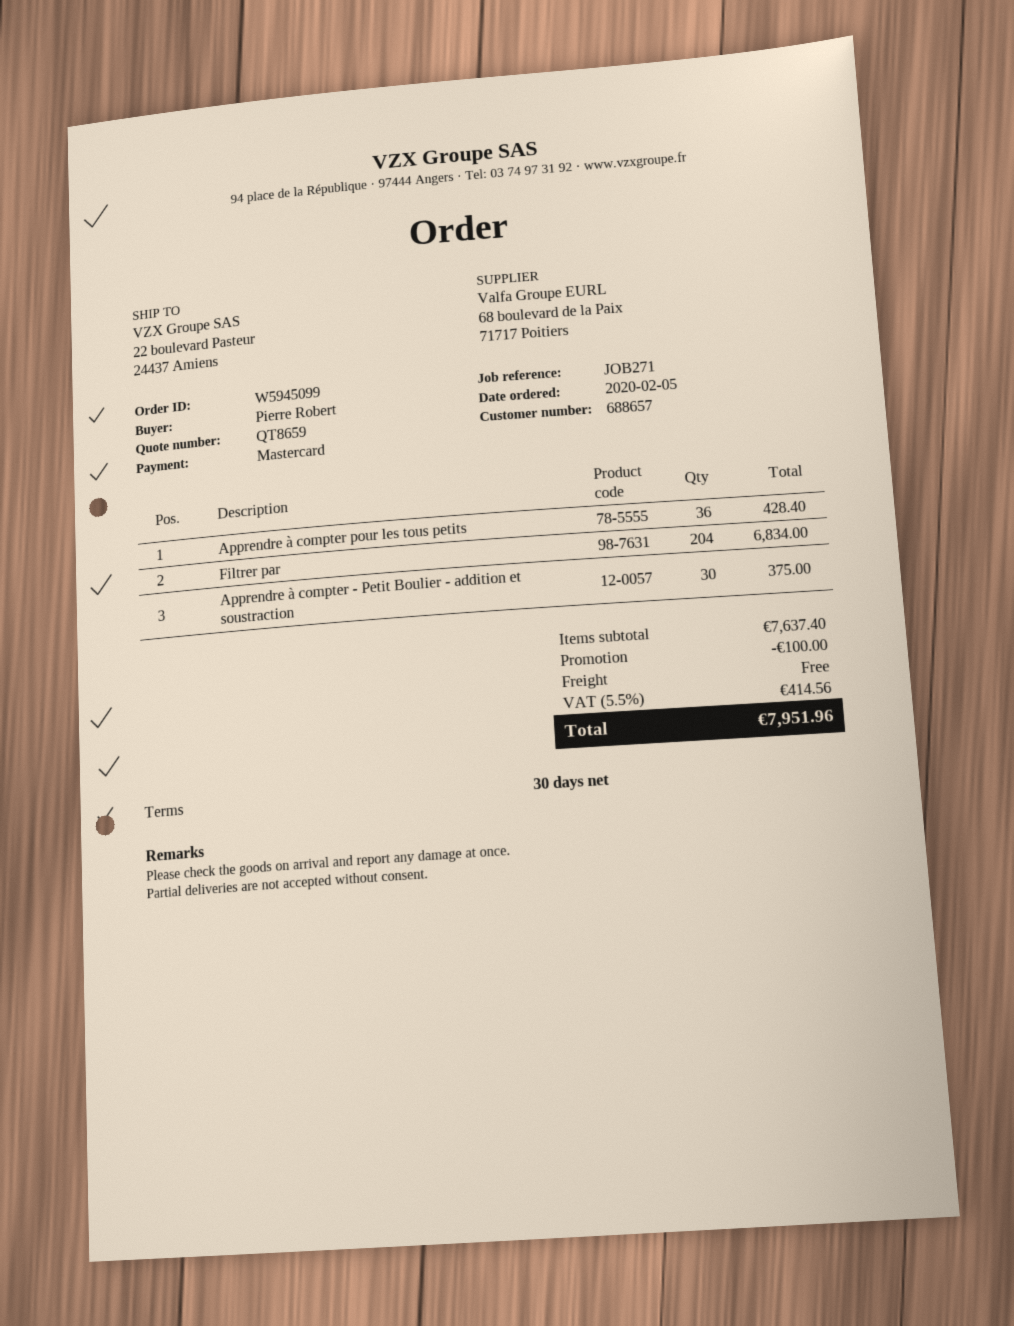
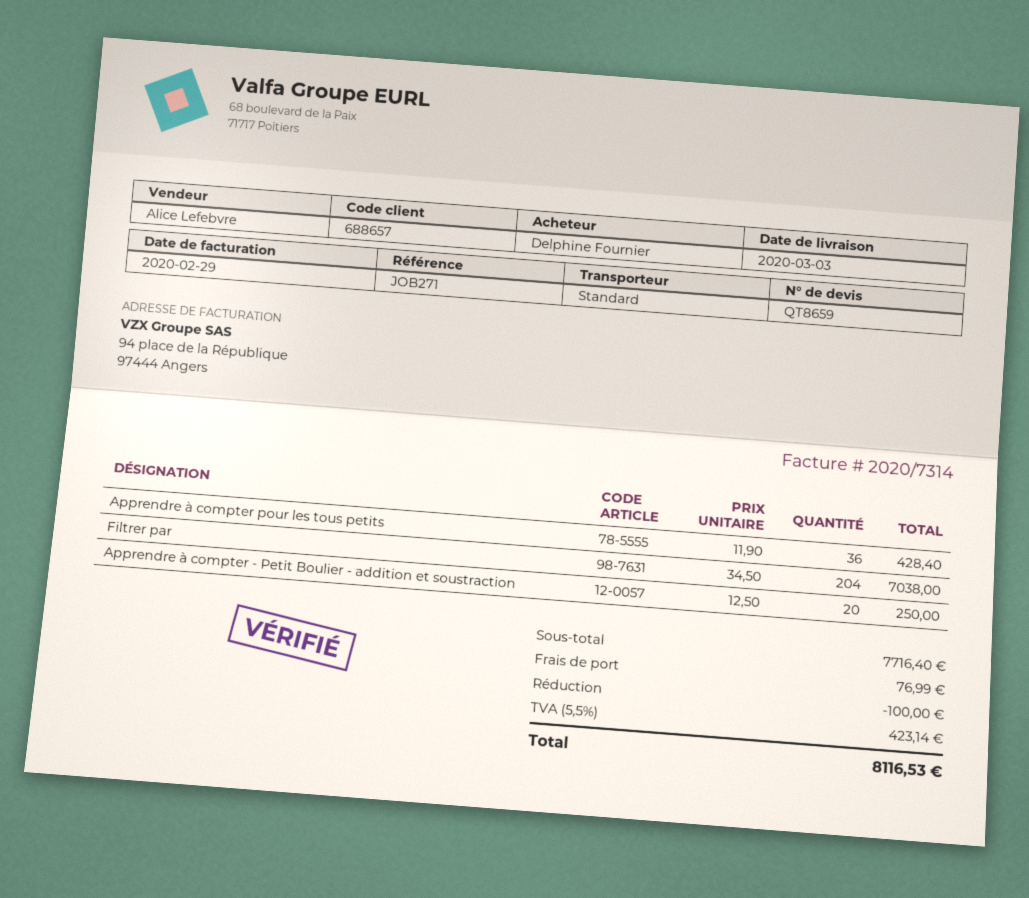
ordered by: Pierre Robert -> Delphine Fournier
Filtrer par: 204 for 6834.00 -> 204 for 7038.00
Apprendre à compter - Petit Boulier - addition et soustraction: 30 for 375.00 -> 20 for 250.00
subtotal: 7637.40 -> 7716.40
shipping: 0.00 -> 76.99
tax: 5.5% = 414.56 -> 5.5% = 423.14
total: 7951.96 -> 8116.53

